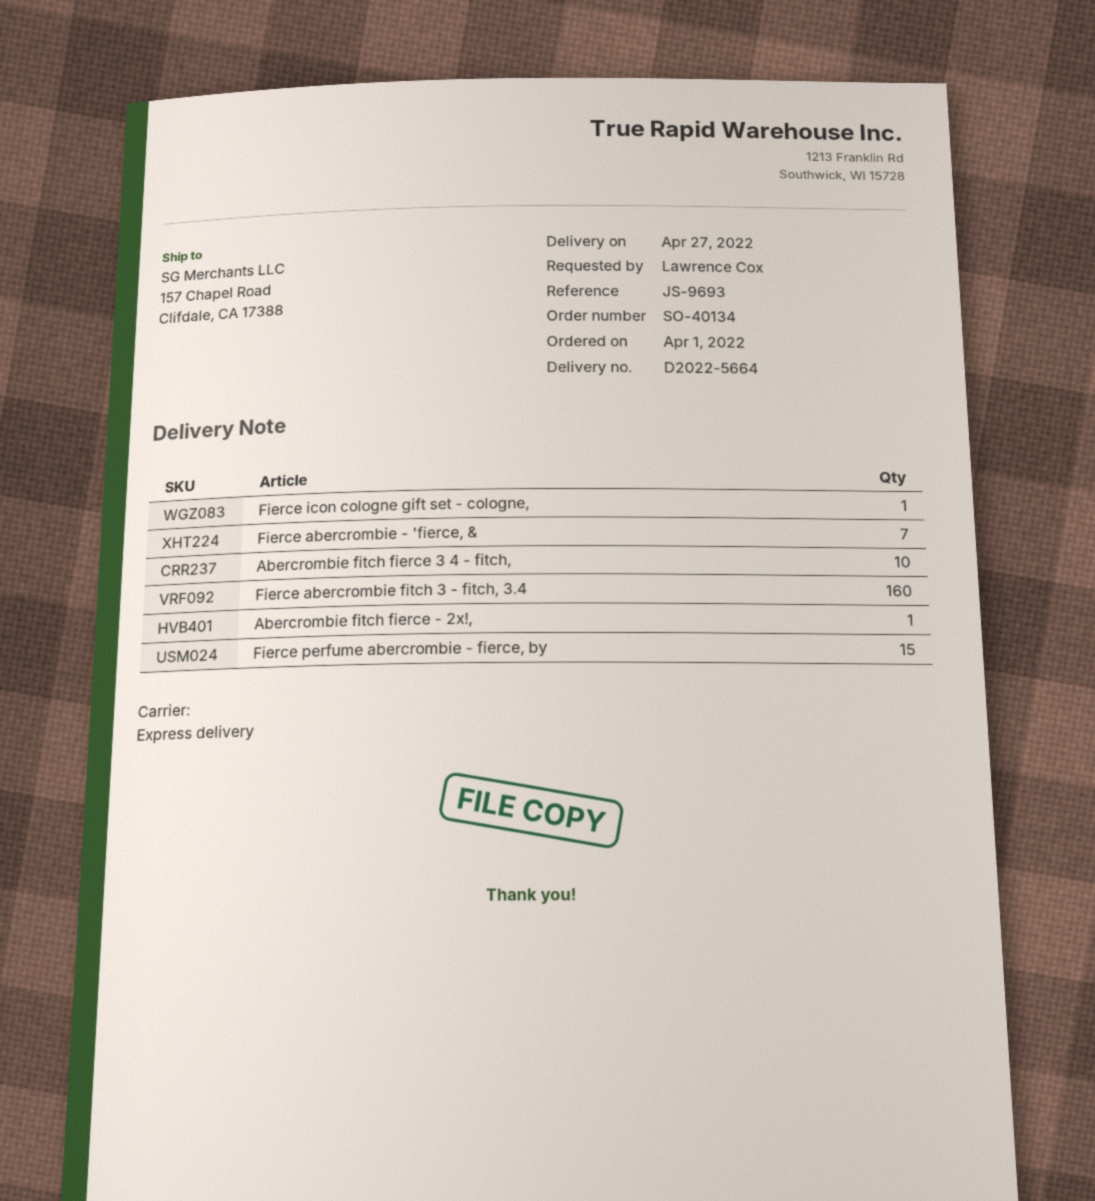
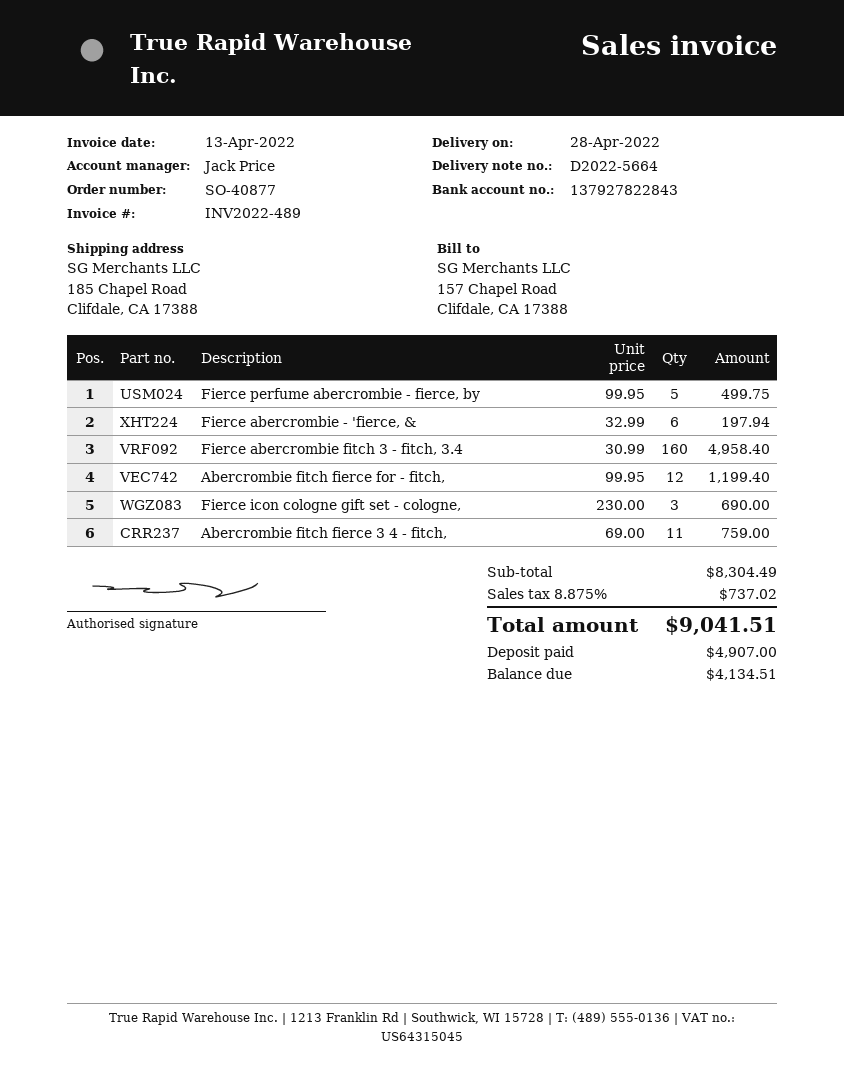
order number: SO-40134 -> SO-40877
delivery date: 2022-04-27 -> 2022-04-28
ship to: 157 Chapel Road, Clifdale, CA 17388 -> 185 Chapel Road, Clifdale, CA 17388
Fierce icon cologne gift set - cologne,: 1 -> 3
Fierce abercrombie - 'fierce, &: 7 -> 6
Abercrombie fitch fierce 3 4 - fitch,: 10 -> 11
Abercrombie fitch fierce - 2x!,: 1 -> none
Fierce perfume abercrombie - fierce, by: 15 -> 5
Abercrombie fitch fierce for - fitch,: none -> 12

